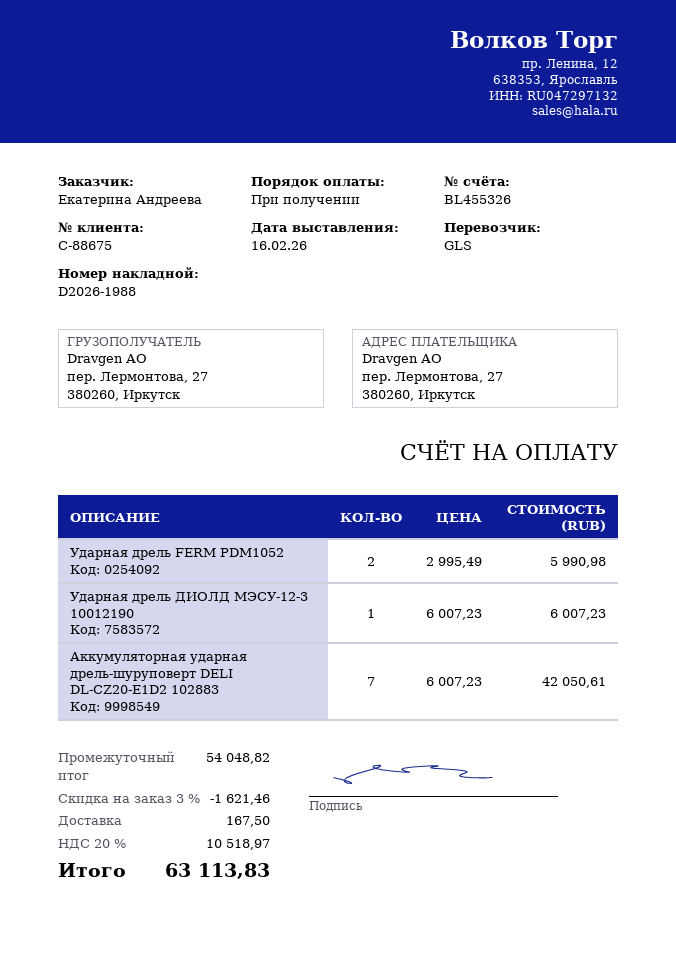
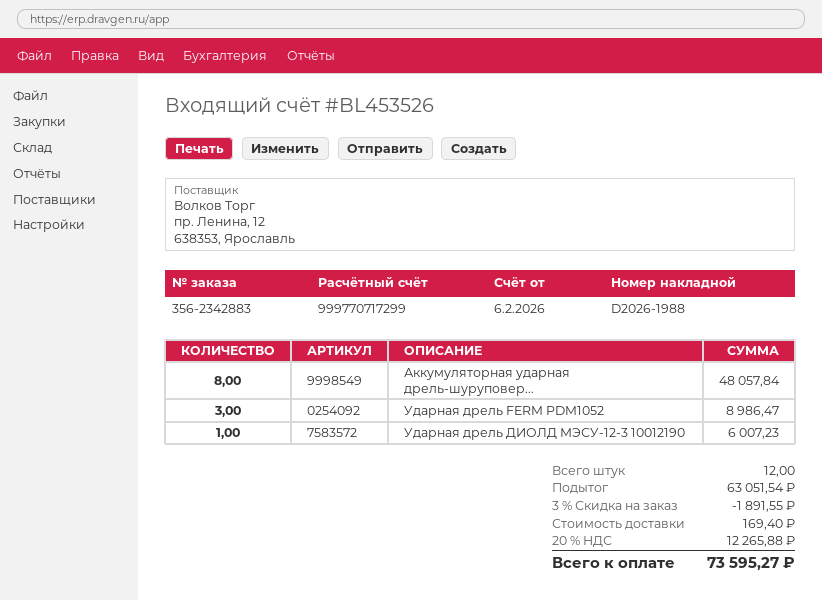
invoice number: BL455326 -> BL453526
invoice date: 2026-02-16 -> 2026-02-06
Ударная дрель FERM PDM1052: 2 for 5990.98 -> 3 for 8986.47
Аккумуляторная ударная дрель-шуруповерт DELI DL-CZ20-E1D2 102883: 7 for 42050.61 -> 8 for 48057.84
subtotal: 54048.82 -> 63051.54
discount: 3% = 1621.46 -> 3% = 1891.55
shipping: 167.50 -> 169.40
tax: 20% = 10518.97 -> 20% = 12265.88
total: 63113.83 -> 73595.27

